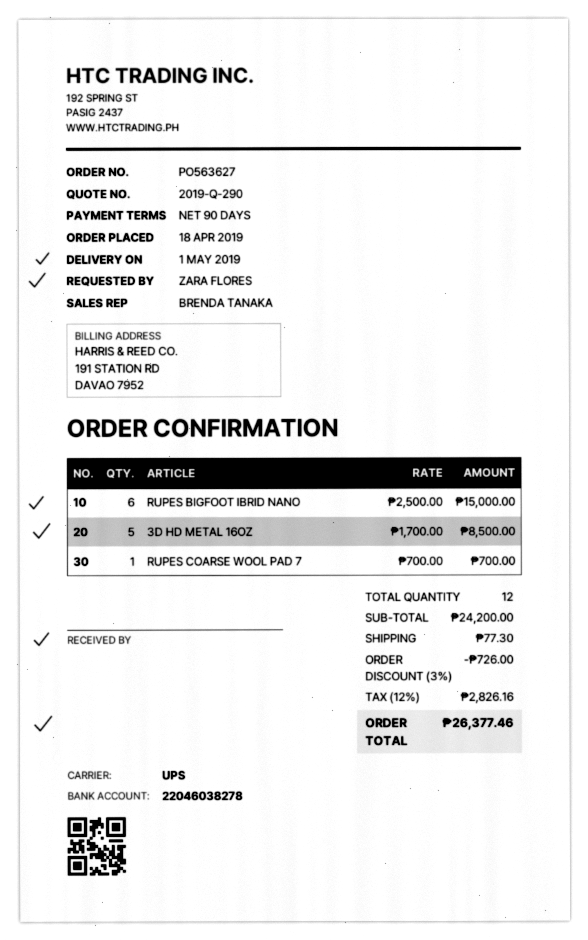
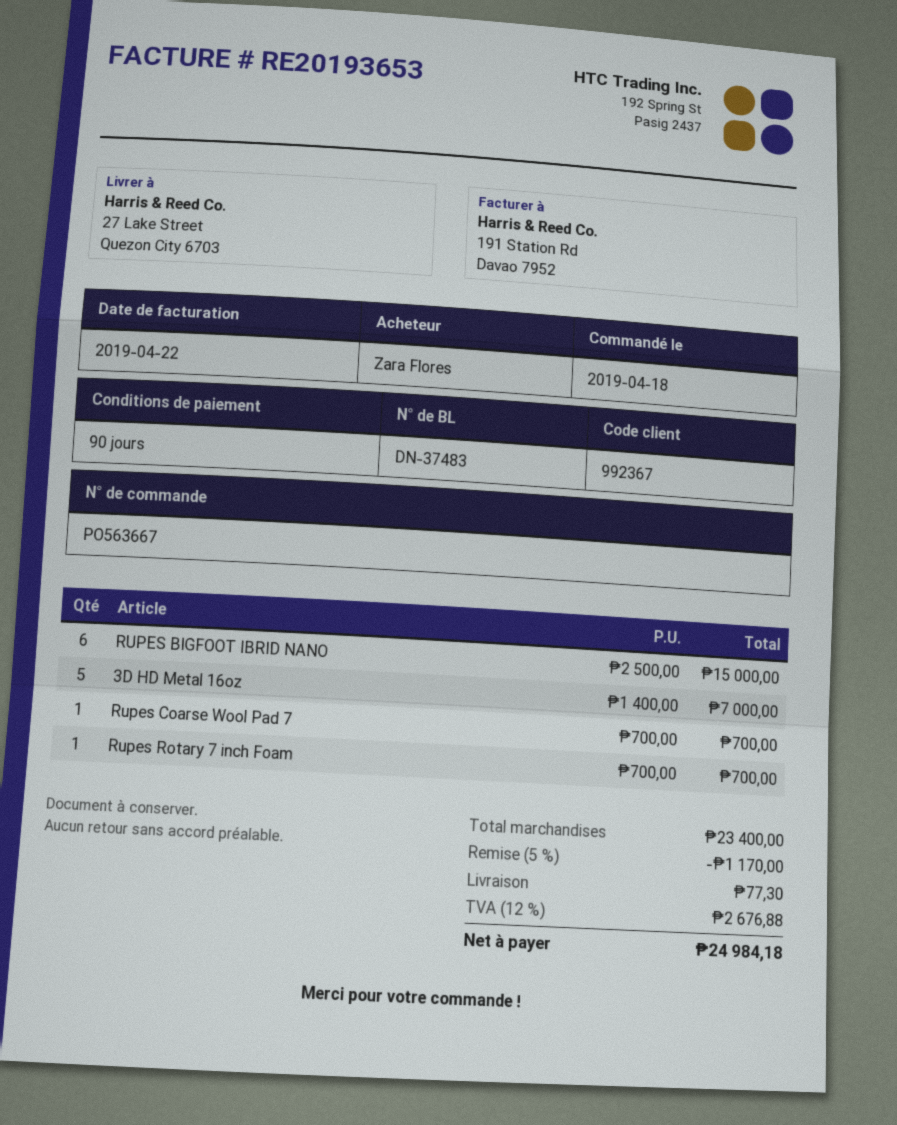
order number: PO563627 -> PO563667
3D HD METAL 16OZ: 5 x 1700.00 = 8500.00 -> 5 x 1400.00 = 7000.00
Rupes Rotary 7 inch Foam: none -> 1 x 700.00 = 700.00
subtotal: 24200.00 -> 23400.00
discount: 3% = 726.00 -> 5% = 1170.00
tax: 12% = 2826.16 -> 12% = 2676.88
total: 26377.46 -> 24984.18

